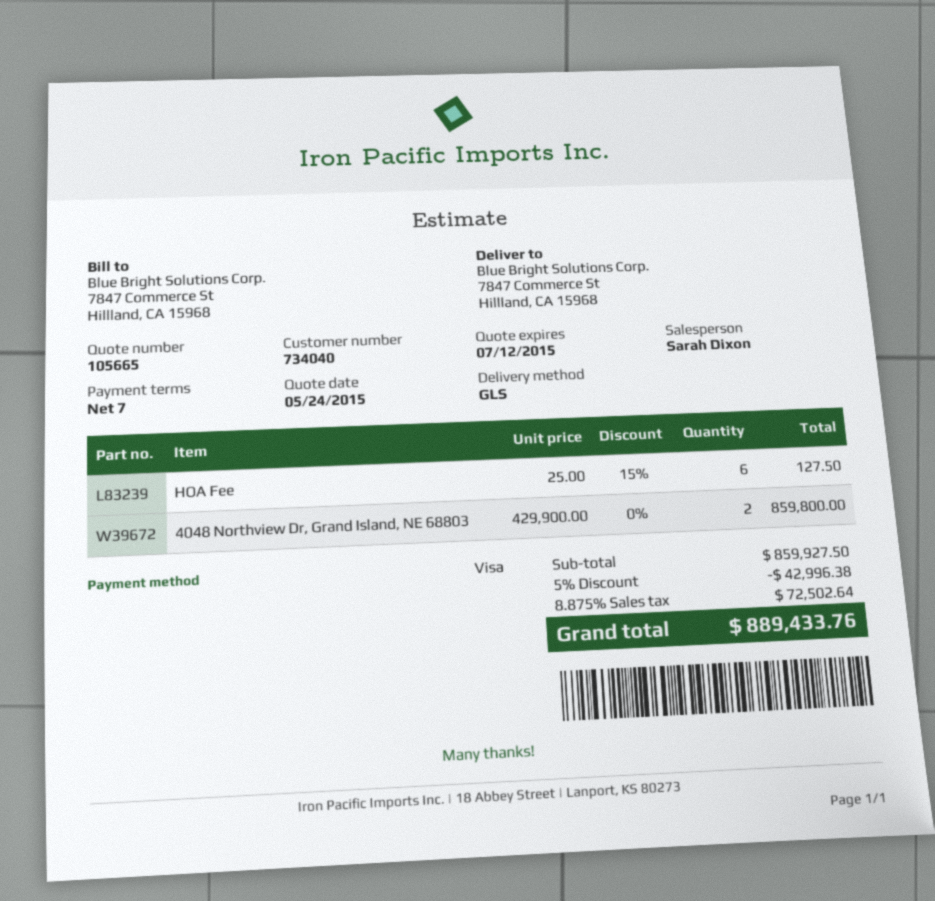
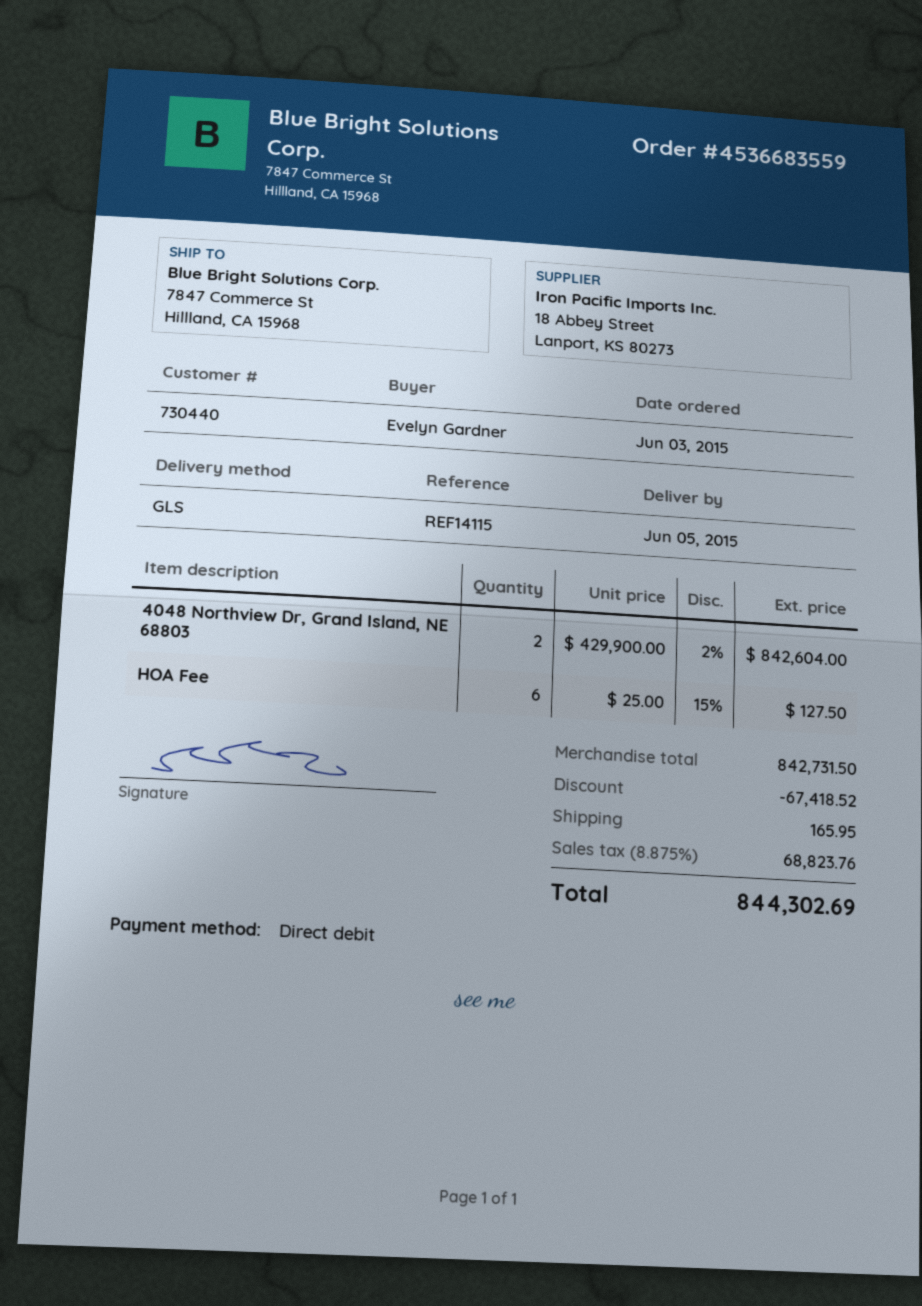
customer number: 734040 -> 730440
payment method: Visa -> direct debit
4048 Northview Dr, Grand Island, NE 68803: 2 x 429900.00 = 859800.00 -> 2 x 429900.00 - 2% = 842604.00
subtotal: 859927.50 -> 842731.50
discount: 42996.38 -> 67418.52
shipping: none -> 165.95
tax: 8.875% = 72502.64 -> 8.875% = 68823.76
total: 889433.76 -> 844302.69

